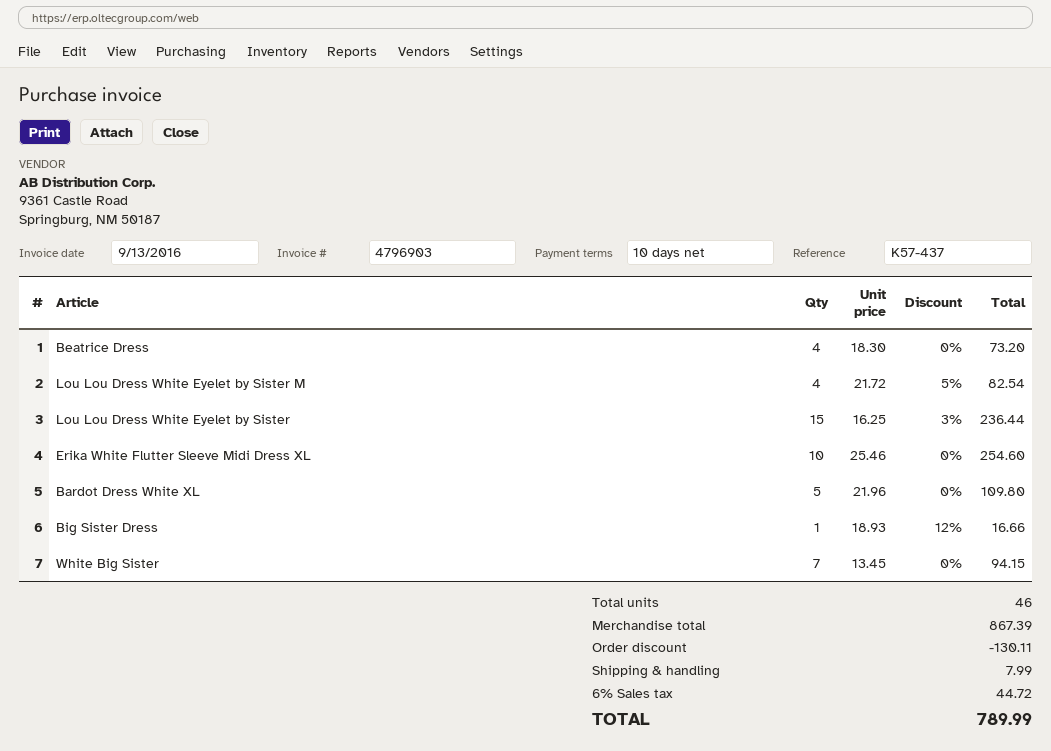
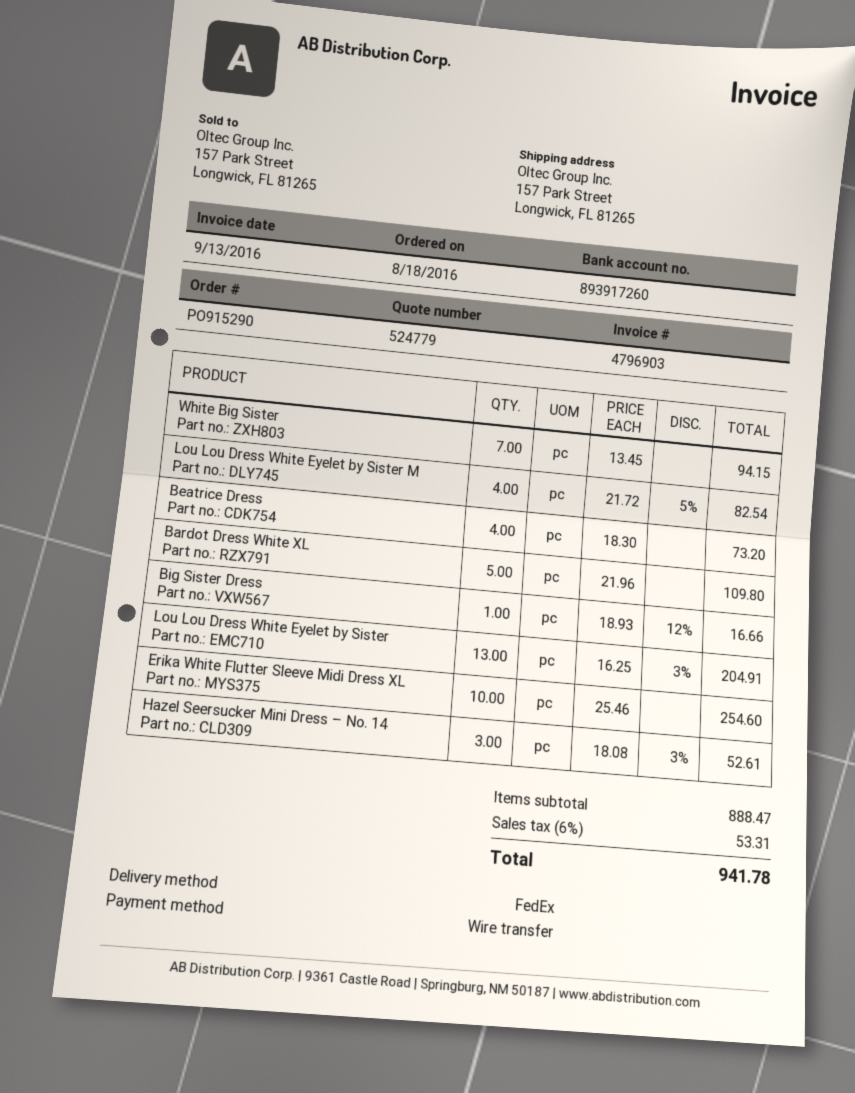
Lou Lou Dress White Eyelet by Sister: 15 x 16.25 - 3% = 236.44 -> 13 x 16.25 - 3% = 204.91
Hazel Seersucker Mini Dress – No. 14: none -> 3 x 18.08 - 3% = 52.61
subtotal: 867.39 -> 888.47
discount: 130.11 -> none
shipping: 7.99 -> none
tax: 6% = 44.72 -> 6% = 53.31
total: 789.99 -> 941.78

